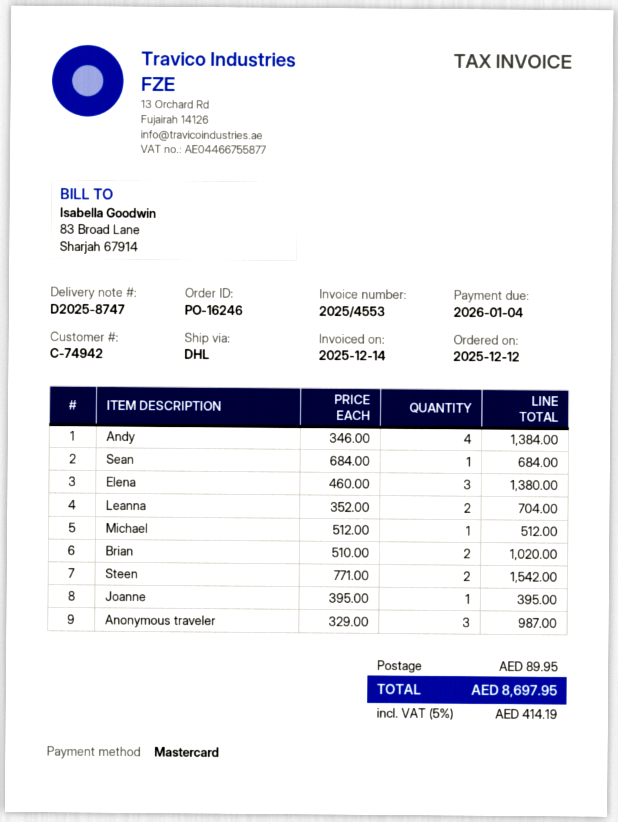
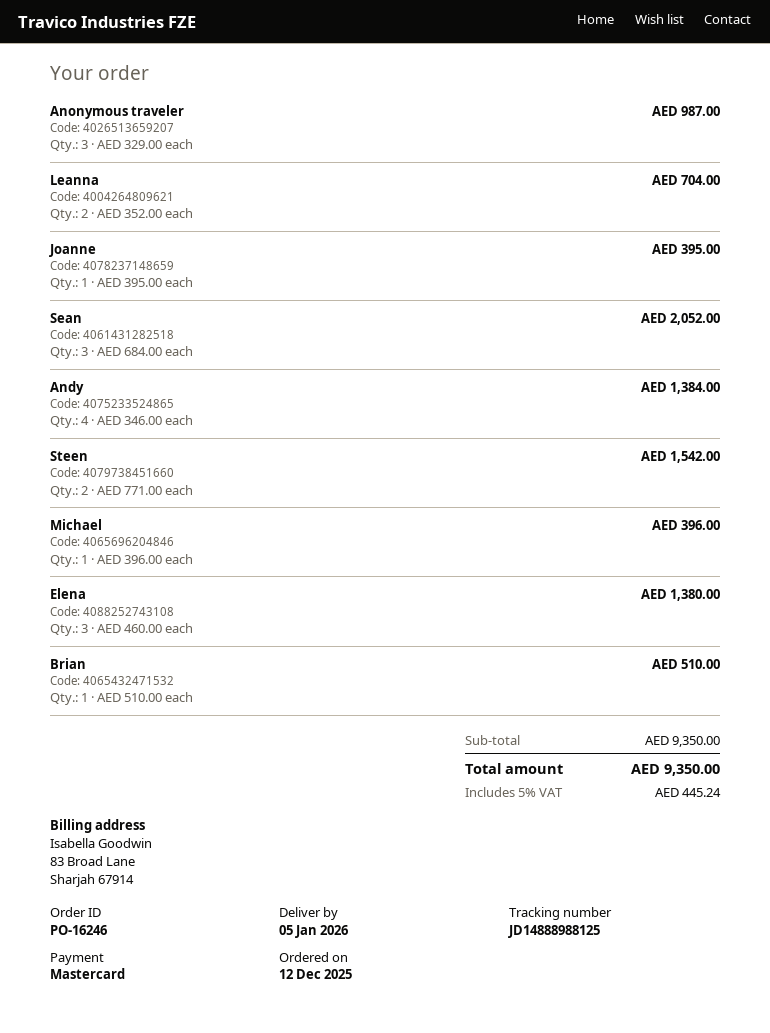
Sean: 1 x 684.00 = 684.00 -> 3 x 684.00 = 2052.00
Michael: 1 x 512.00 = 512.00 -> 1 x 396.00 = 396.00
Brian: 2 x 510.00 = 1020.00 -> 1 x 510.00 = 510.00
shipping: 89.95 -> none
tax: 5% = 414.19 -> 5% = 445.24
total: 8697.95 -> 9350.00

